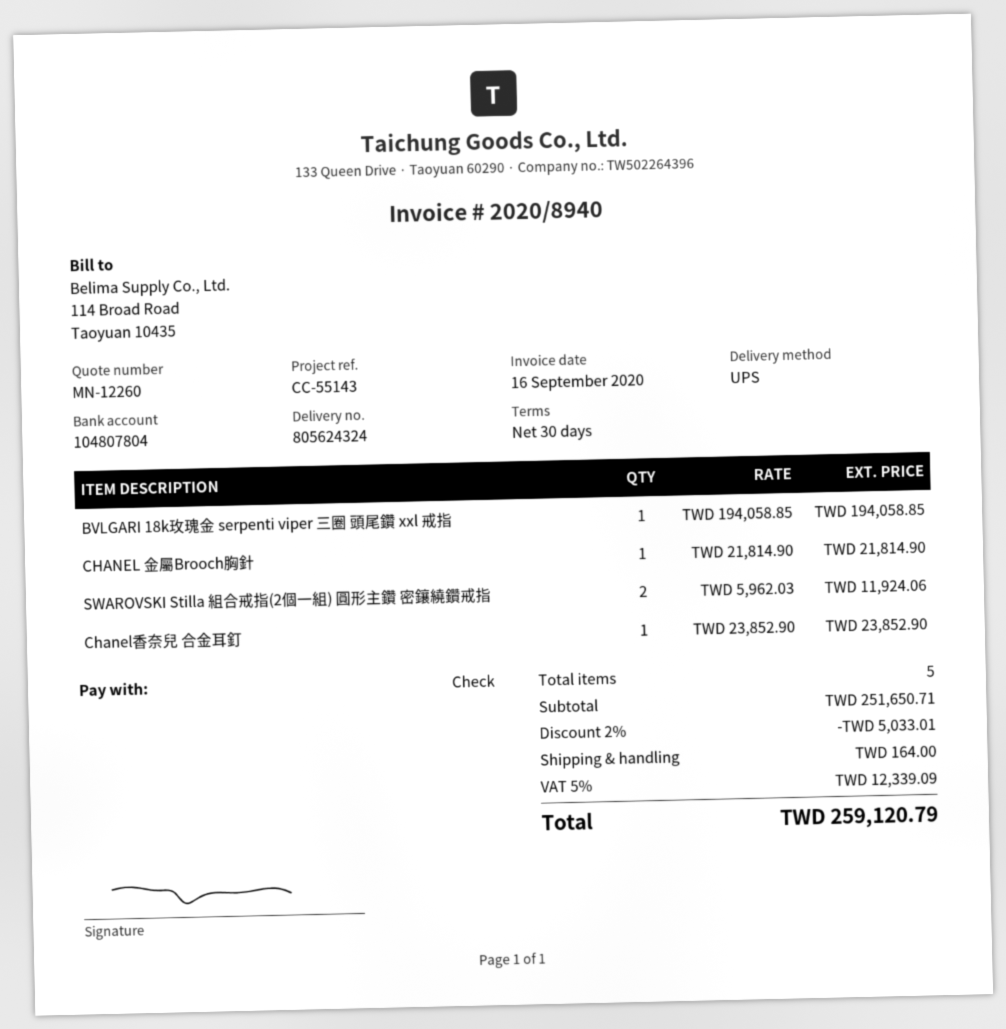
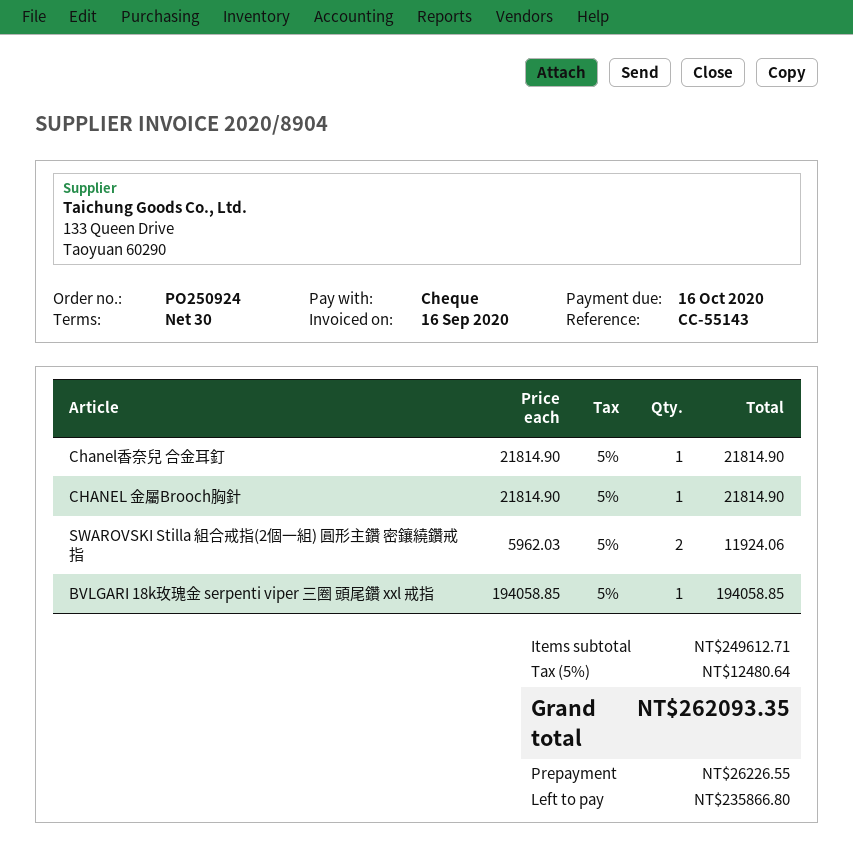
invoice number: 2020/8940 -> 2020/8904
Chanel香奈兒 合金耳釘: 1 x 23852.90 = 23852.90 -> 1 x 21814.90 = 21814.90
subtotal: 251650.71 -> 249612.71
discount: 2% = 5033.01 -> none
shipping: 164.00 -> none
tax: 5% = 12339.09 -> 5% = 12480.64
total: 259120.79 -> 262093.35

